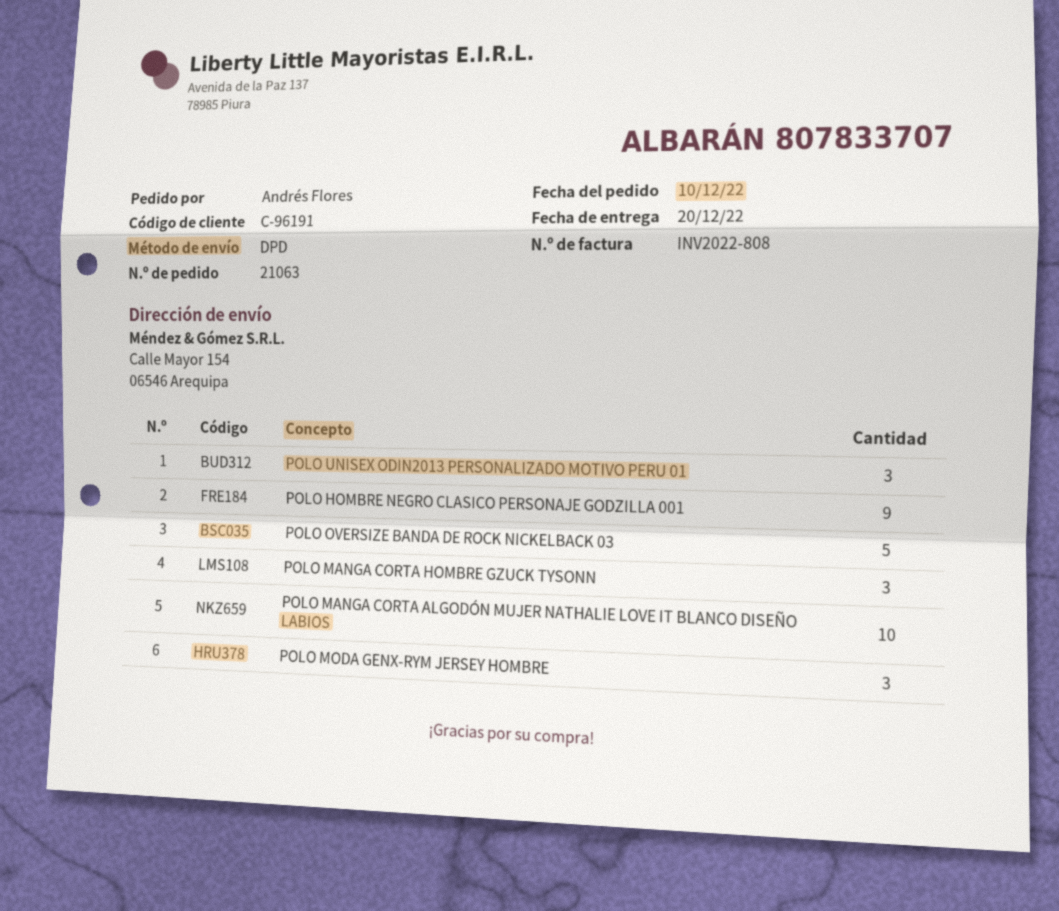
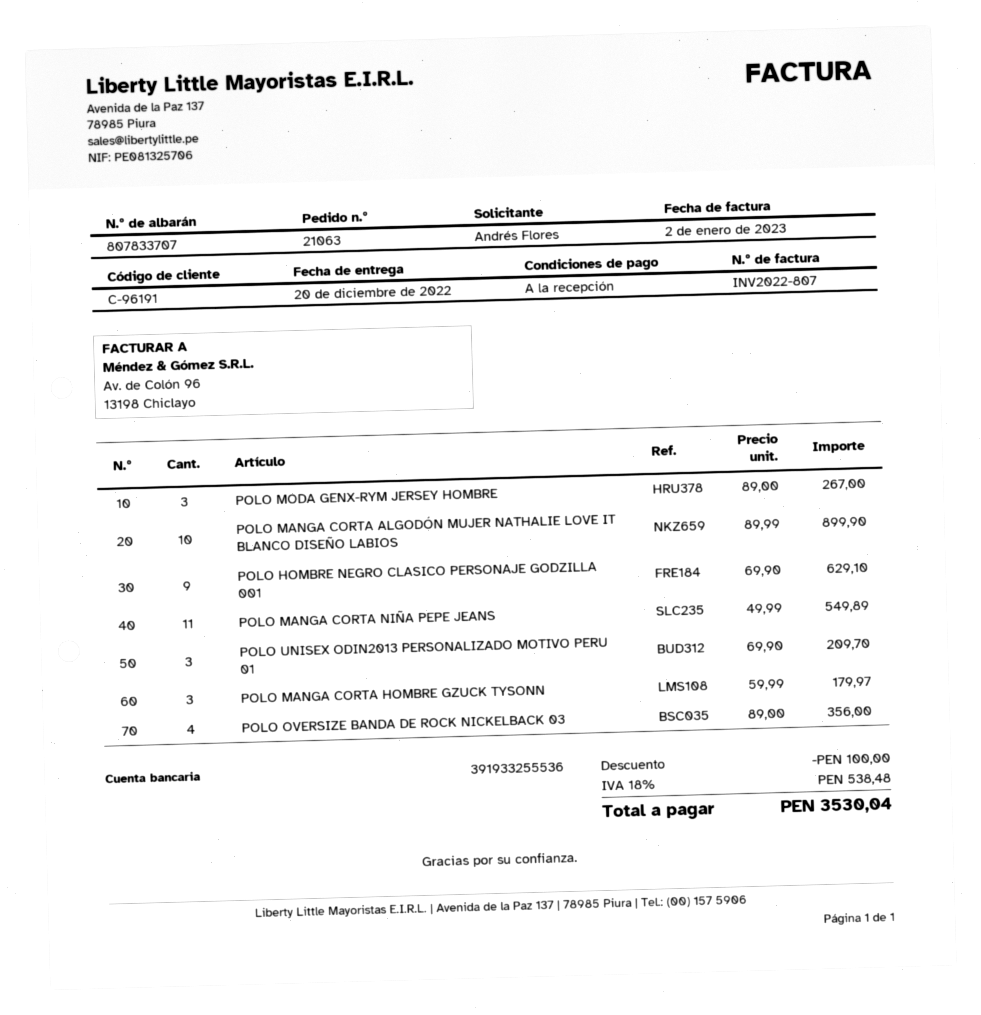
invoice number: INV2022-808 -> INV2022-807
POLO OVERSIZE BANDA DE ROCK NICKELBACK 03: 5 -> 4
POLO MANGA CORTA NIÑA PEPE JEANS: none -> 11

